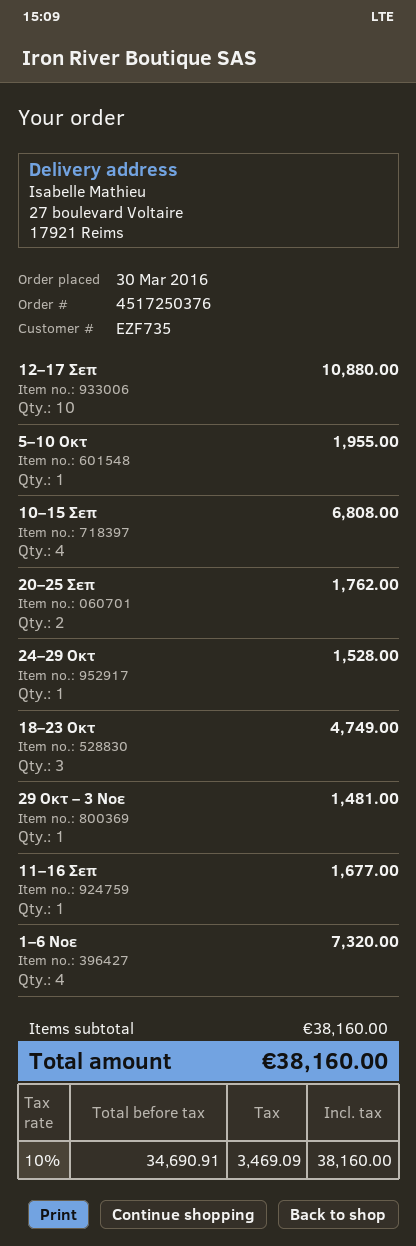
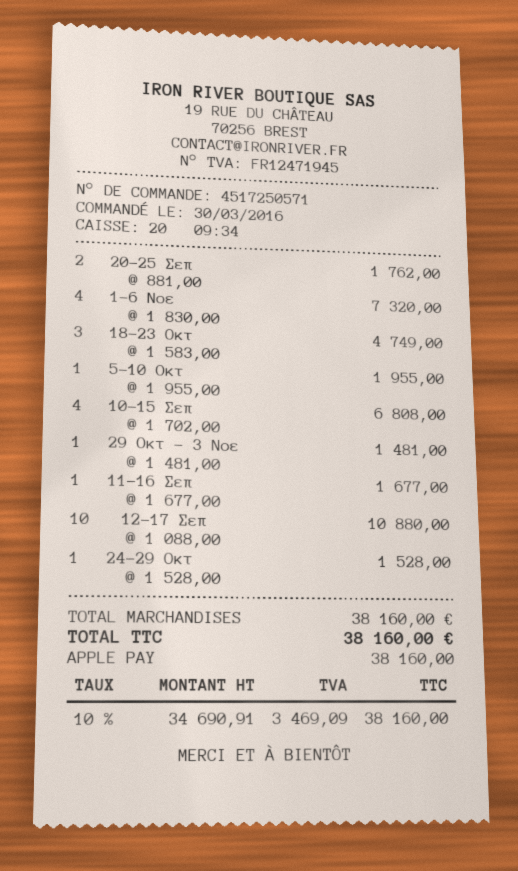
order number: 4517250376 -> 4517250571

